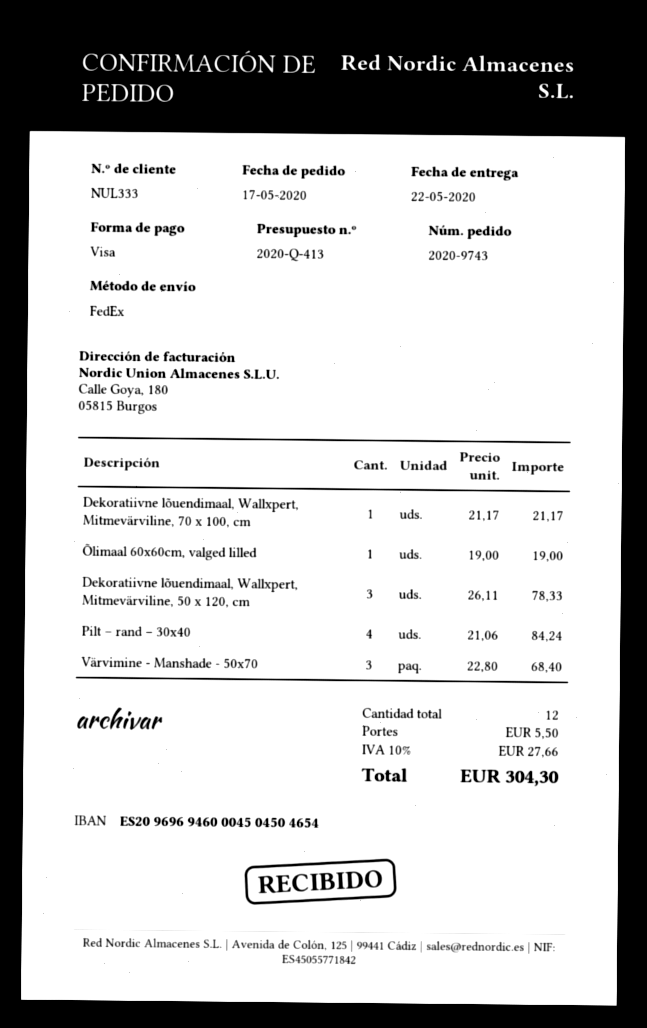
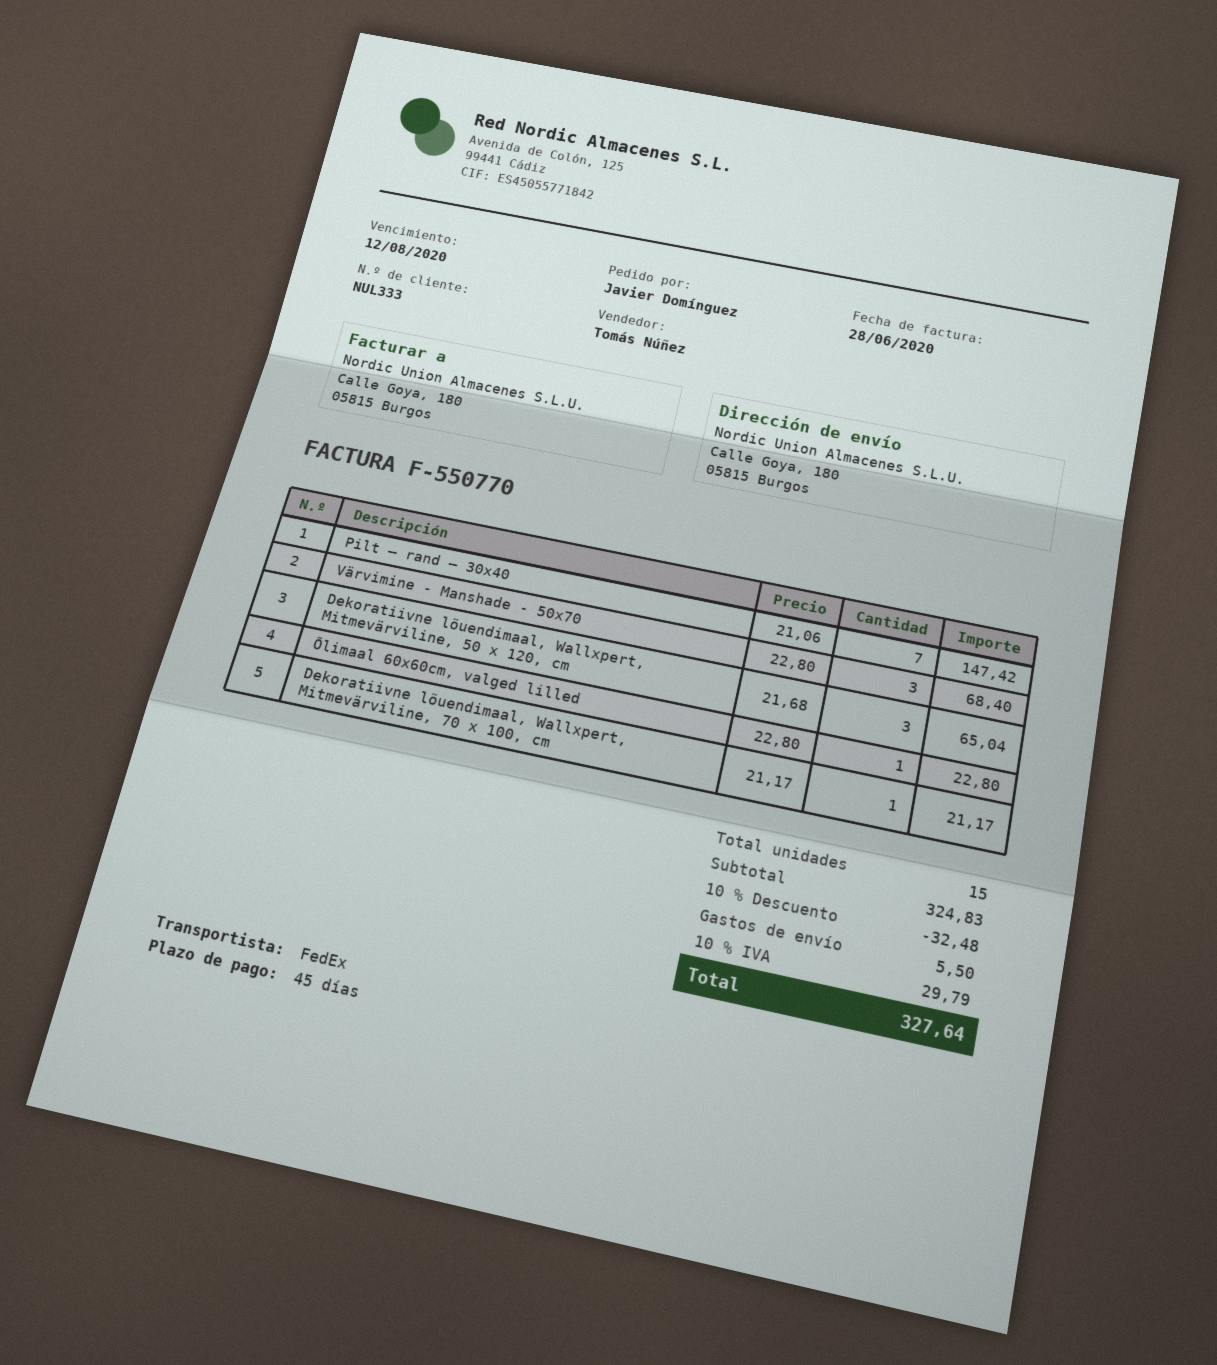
Õlimaal 60x60cm, valged lilled: 1 x 19.00 = 19.00 -> 1 x 22.80 = 22.80
Dekoratiivne lõuendimaal, Wallxpert, Mitmevärviline, 50 x 120, cm: 3 x 26.11 = 78.33 -> 3 x 21.68 = 65.04
Pilt – rand – 30x40: 4 x 21.06 = 84.24 -> 7 x 21.06 = 147.42
total quantity: 12 -> 15
discount: none -> 10% = 32.48
tax: 10% = 27.66 -> 10% = 29.79
total: 304.30 -> 327.64

